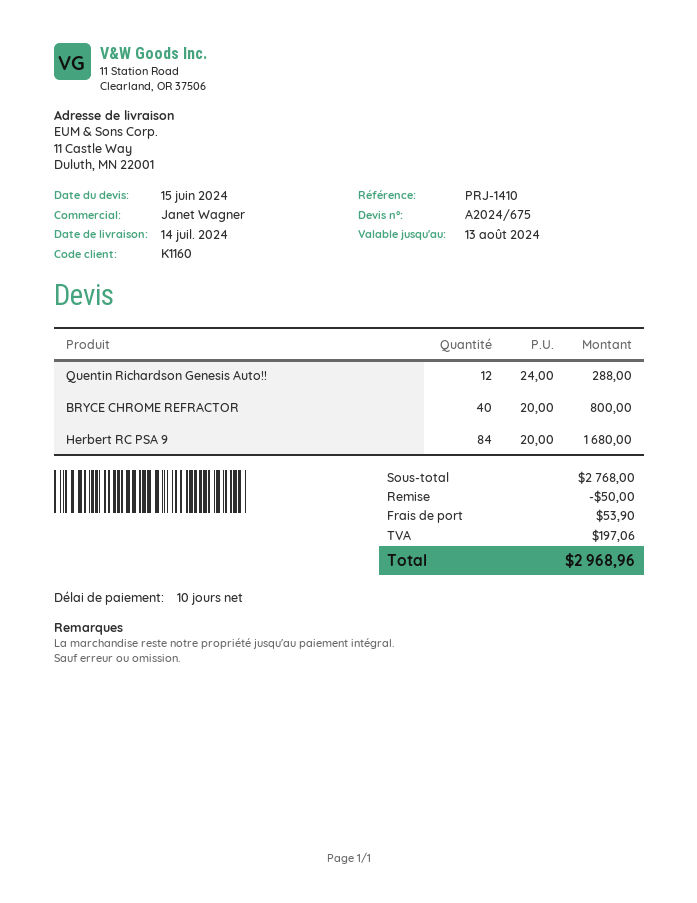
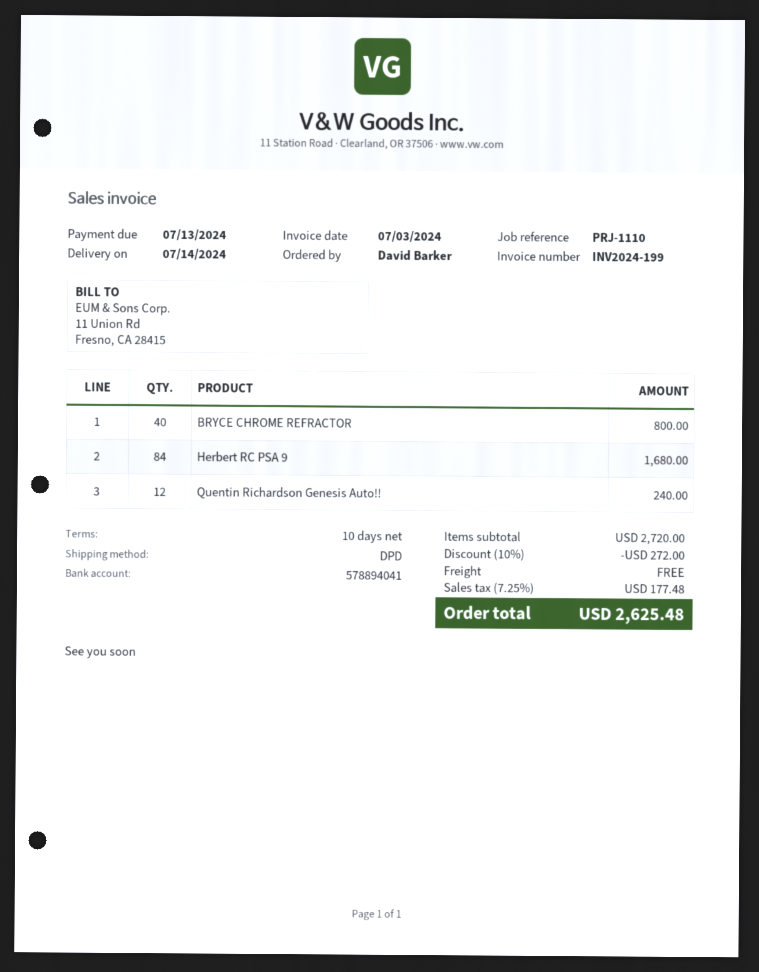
reference: PRJ-1410 -> PRJ-1110
Quentin Richardson Genesis Auto!!: 12 for 288.00 -> 12 for 240.00
subtotal: 2768.00 -> 2720.00
discount: 50.00 -> 272.00
shipping: 53.90 -> 0.00
tax: 197.06 -> 177.48
total: 2968.96 -> 2625.48

